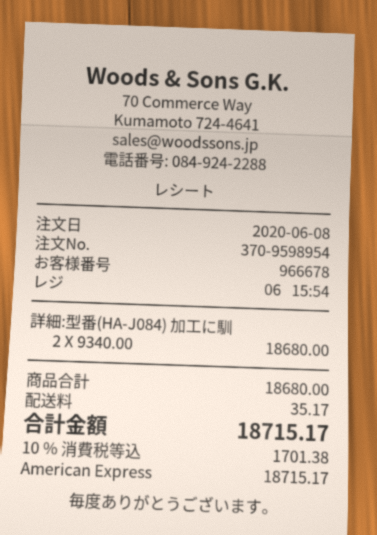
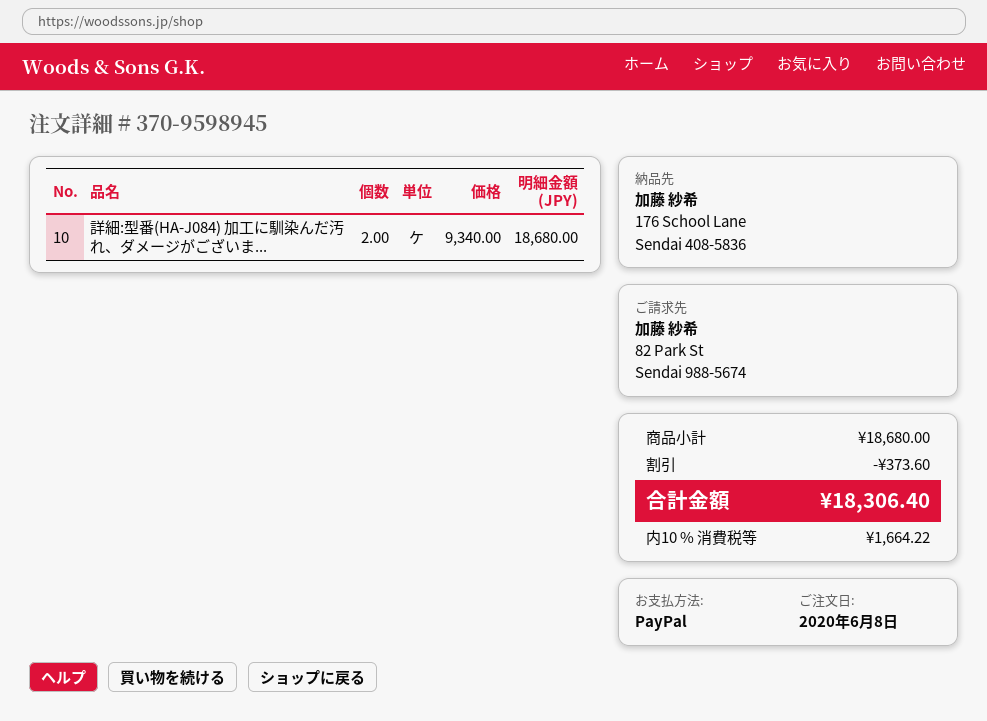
order number: 370-9598954 -> 370-9598945
payment method: American Express -> PayPal
discount: none -> 373.60
shipping: 35.17 -> none
tax: 10% = 1701.38 -> 10% = 1664.22
total: 18715.17 -> 18306.40

